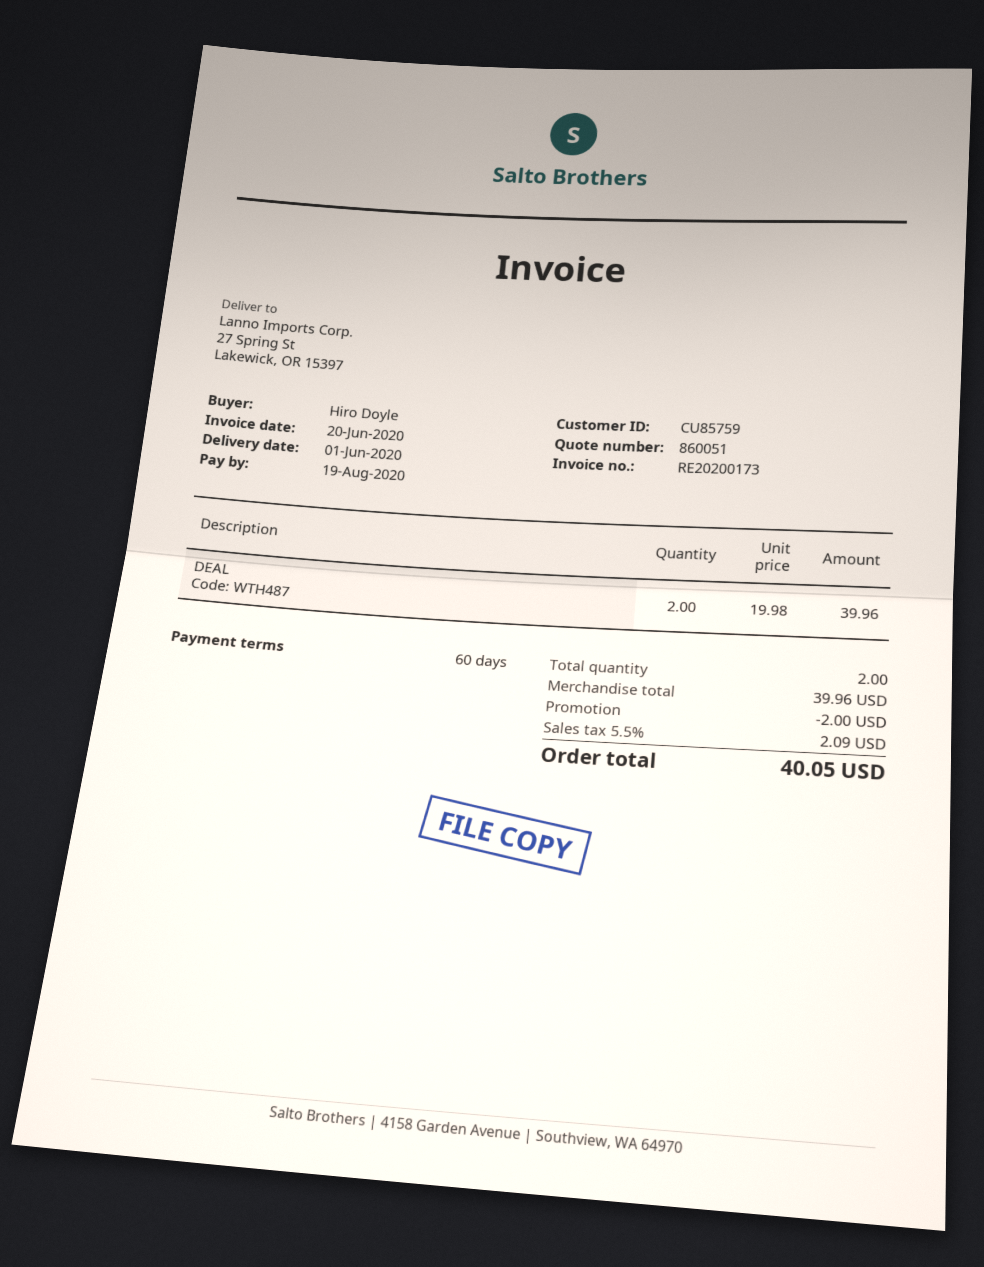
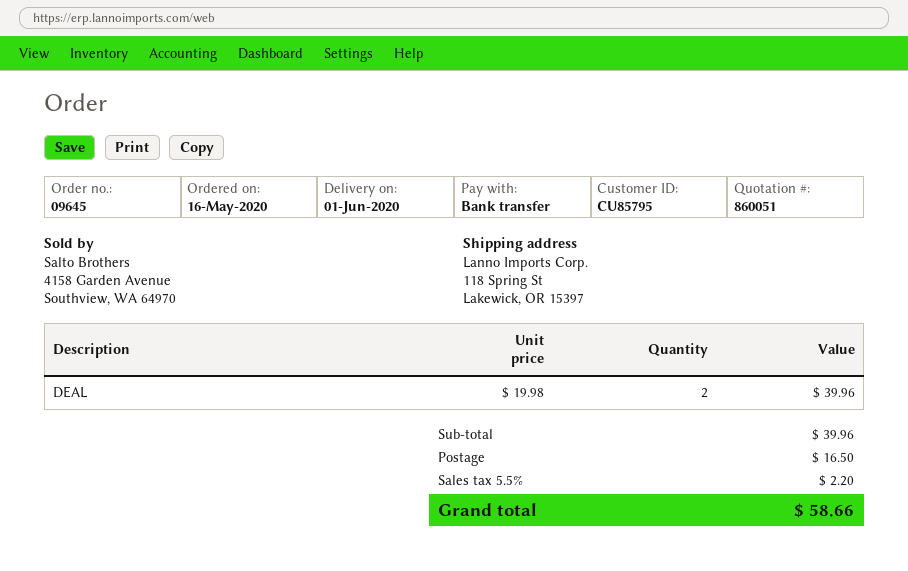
customer number: CU85759 -> CU85795
ship to: 27 Spring St, Lakewick, OR 15397 -> 118 Spring St, Lakewick, OR 15397
discount: 2.00 -> none
shipping: none -> 16.50
tax: 5.5% = 2.09 -> 5.5% = 2.20
total: 40.05 -> 58.66

